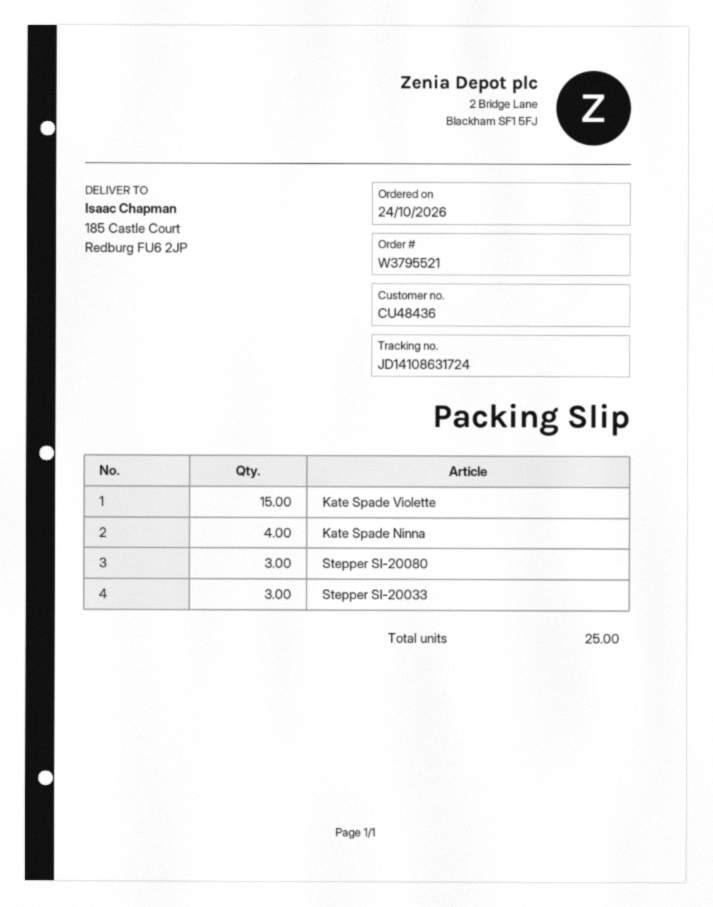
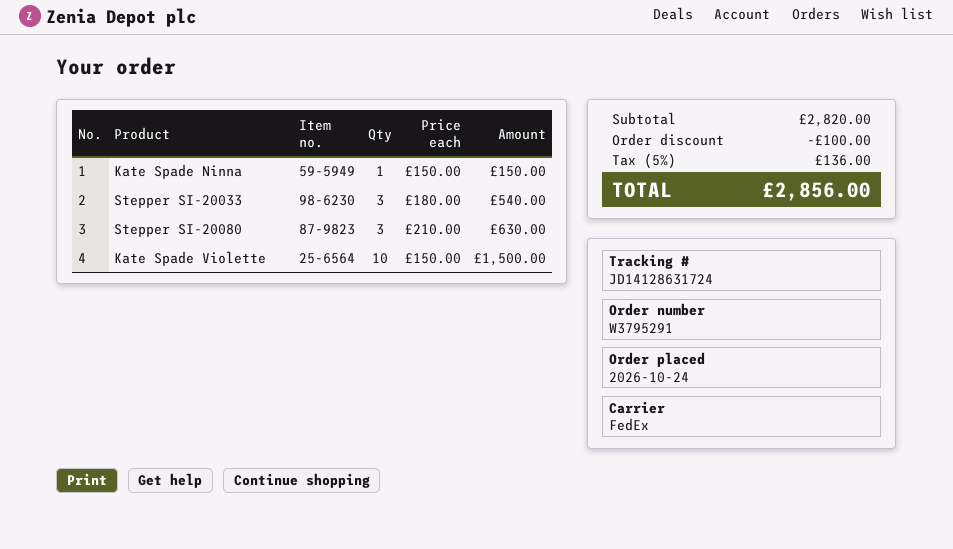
order number: W3795521 -> W3795291
tracking number: JD14108631724 -> JD14128631724
Kate Spade Violette: 15 -> 10
Kate Spade Ninna: 4 -> 1

